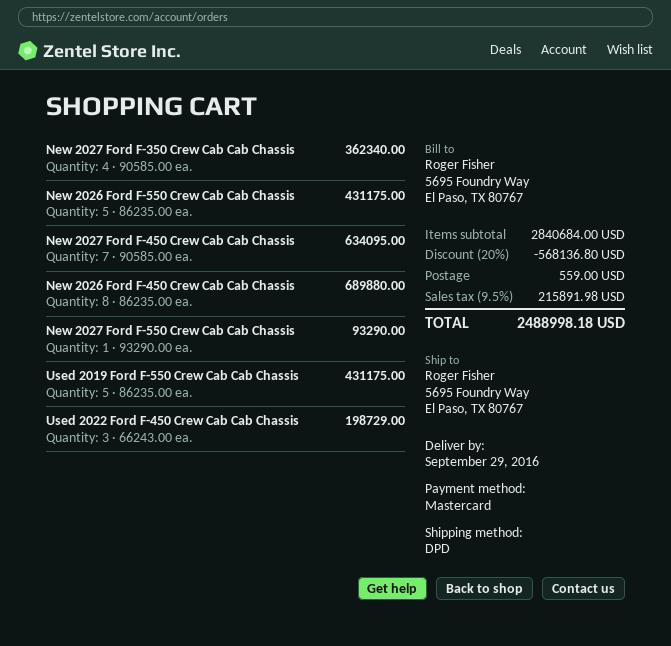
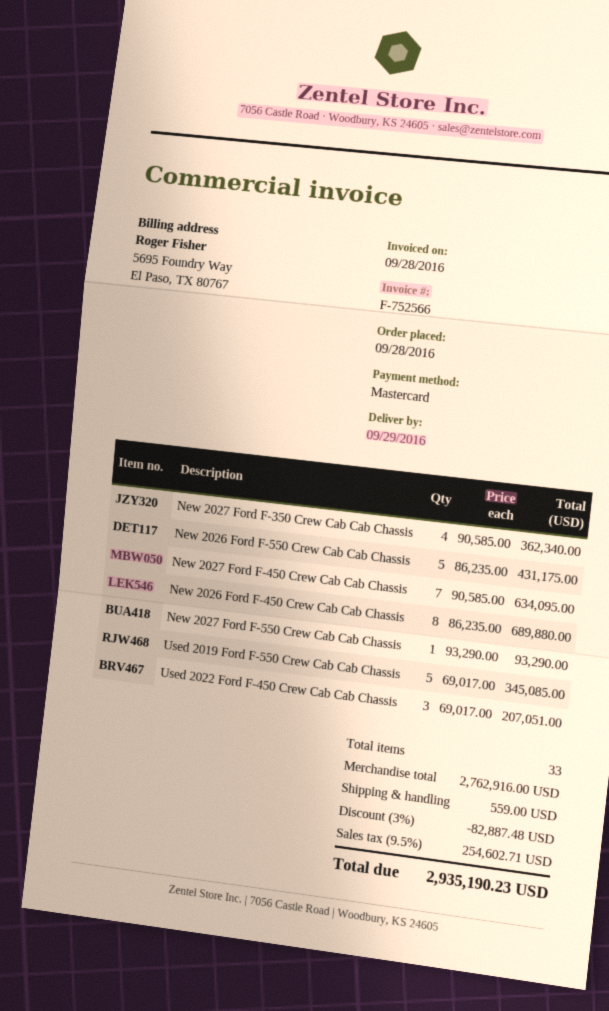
Used 2019 Ford F-550 Crew Cab Cab Chassis: 5 x 86235.00 = 431175.00 -> 5 x 69017.00 = 345085.00
Used 2022 Ford F-450 Crew Cab Cab Chassis: 3 x 66243.00 = 198729.00 -> 3 x 69017.00 = 207051.00
subtotal: 2840684.00 -> 2762916.00
discount: 20% = 568136.80 -> 3% = 82887.48
tax: 9.5% = 215891.98 -> 9.5% = 254602.71
total: 2488998.18 -> 2935190.23

